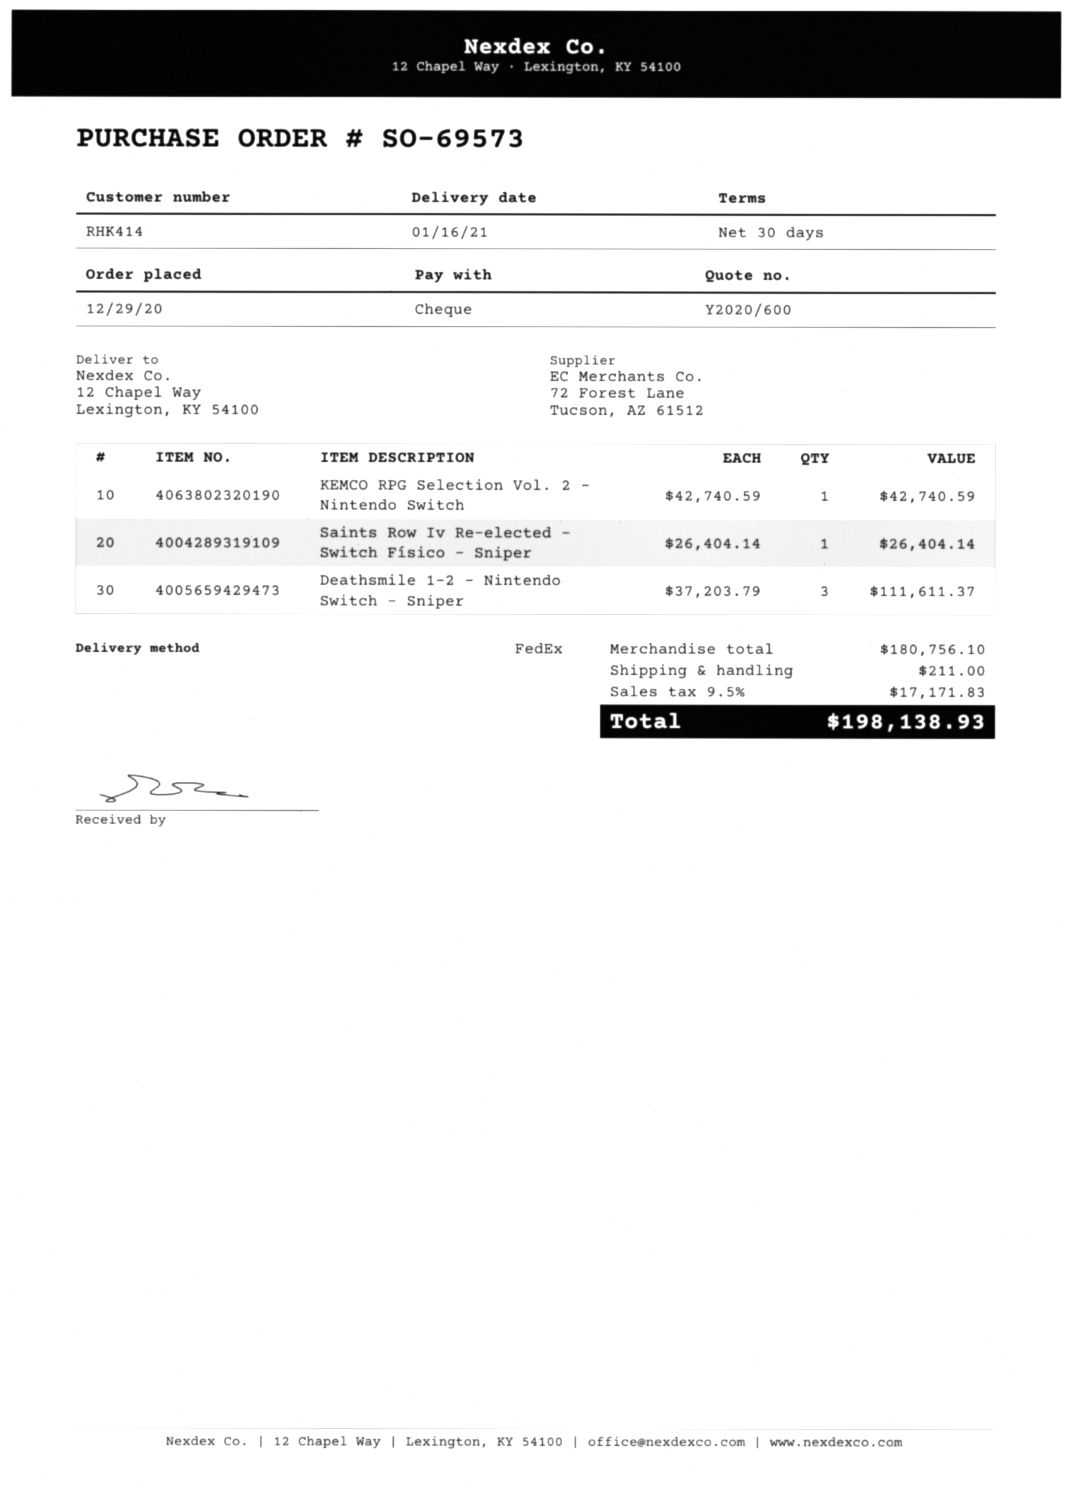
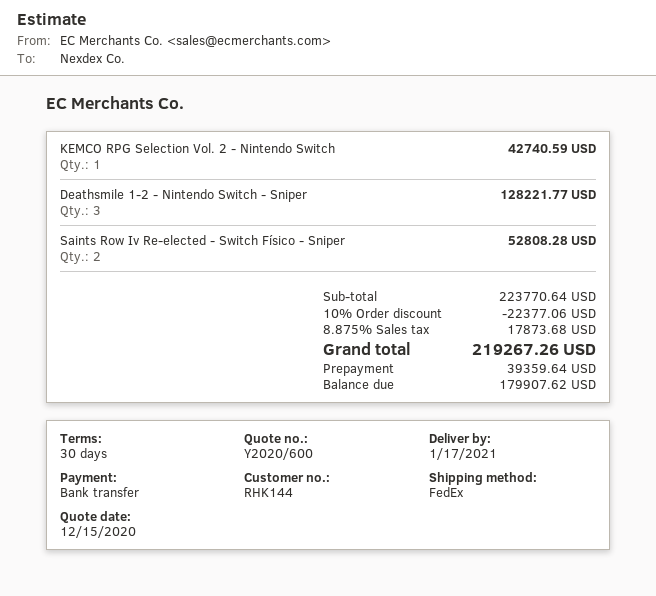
delivery date: 2021-01-16 -> 2021-01-17
customer number: RHK414 -> RHK144
payment method: cheque -> bank transfer
Saints Row Iv Re-elected - Switch Físico - Sniper: 1 for 26404.14 -> 2 for 52808.28
Deathsmile 1-2 - Nintendo Switch - Sniper: 3 for 111611.37 -> 3 for 128221.77
subtotal: 180756.10 -> 223770.64
discount: none -> 10% = 22377.06
shipping: 211.00 -> none
tax: 9.5% = 17171.83 -> 8.875% = 17873.68
total: 198138.93 -> 219267.26

